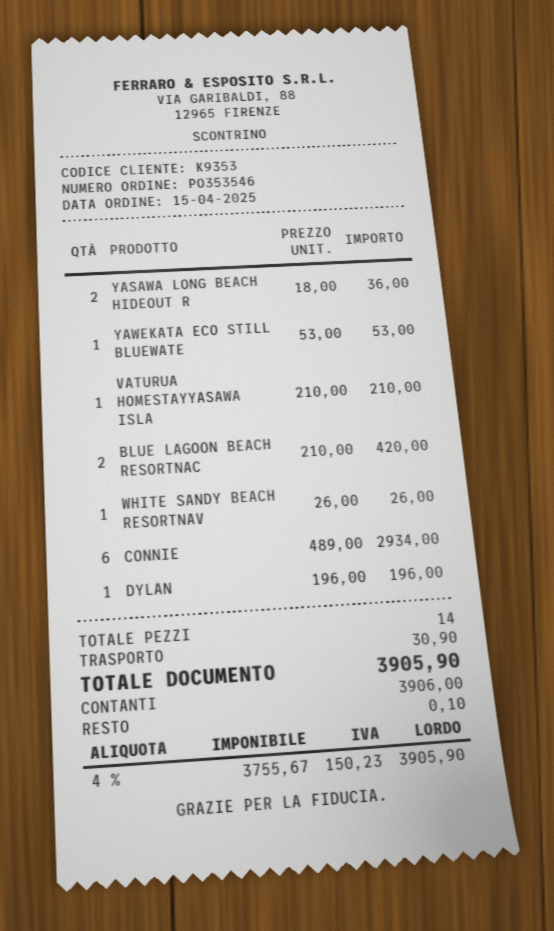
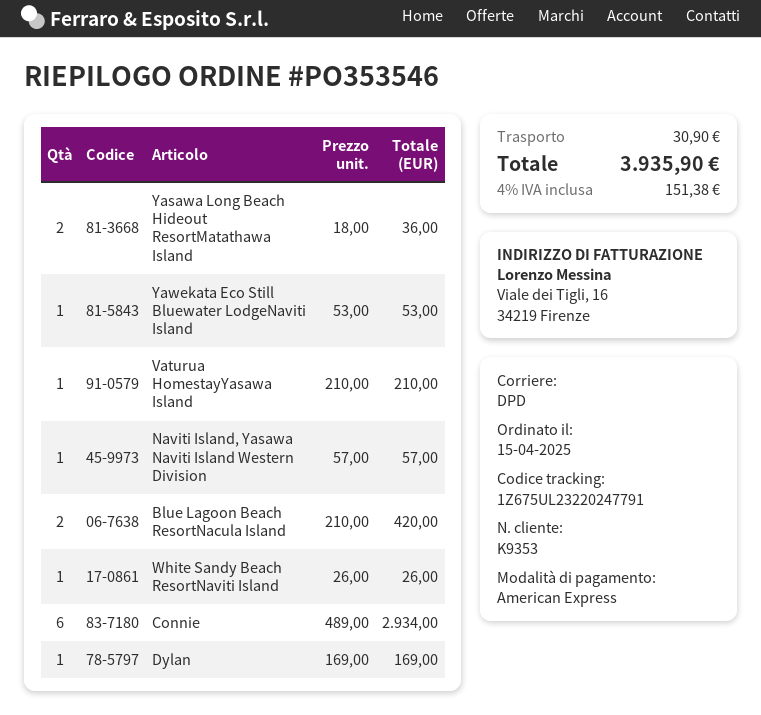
payment method: cash -> American Express
DYLAN: 1 x 196.00 = 196.00 -> 1 x 169.00 = 169.00
Naviti Island, Yasawa Naviti Island Western Division: none -> 1 x 57.00 = 57.00
tax: 4% = 150.23 -> 4% = 151.38
total: 3905.90 -> 3935.90

